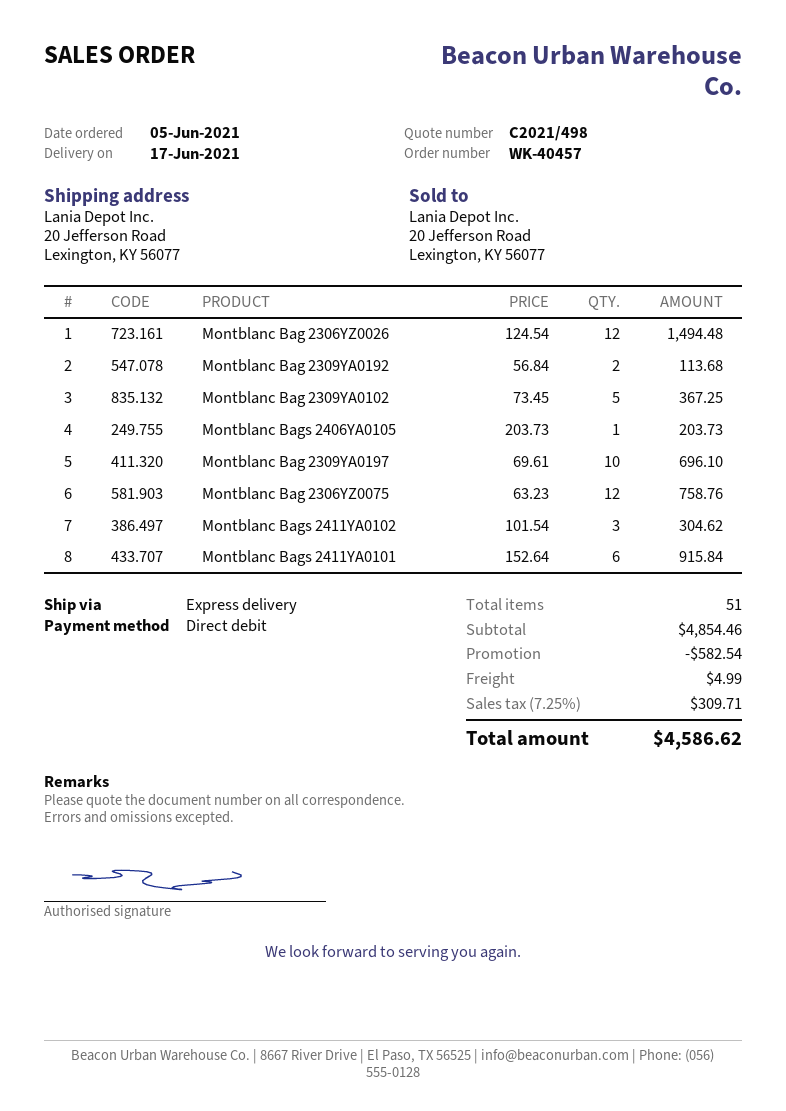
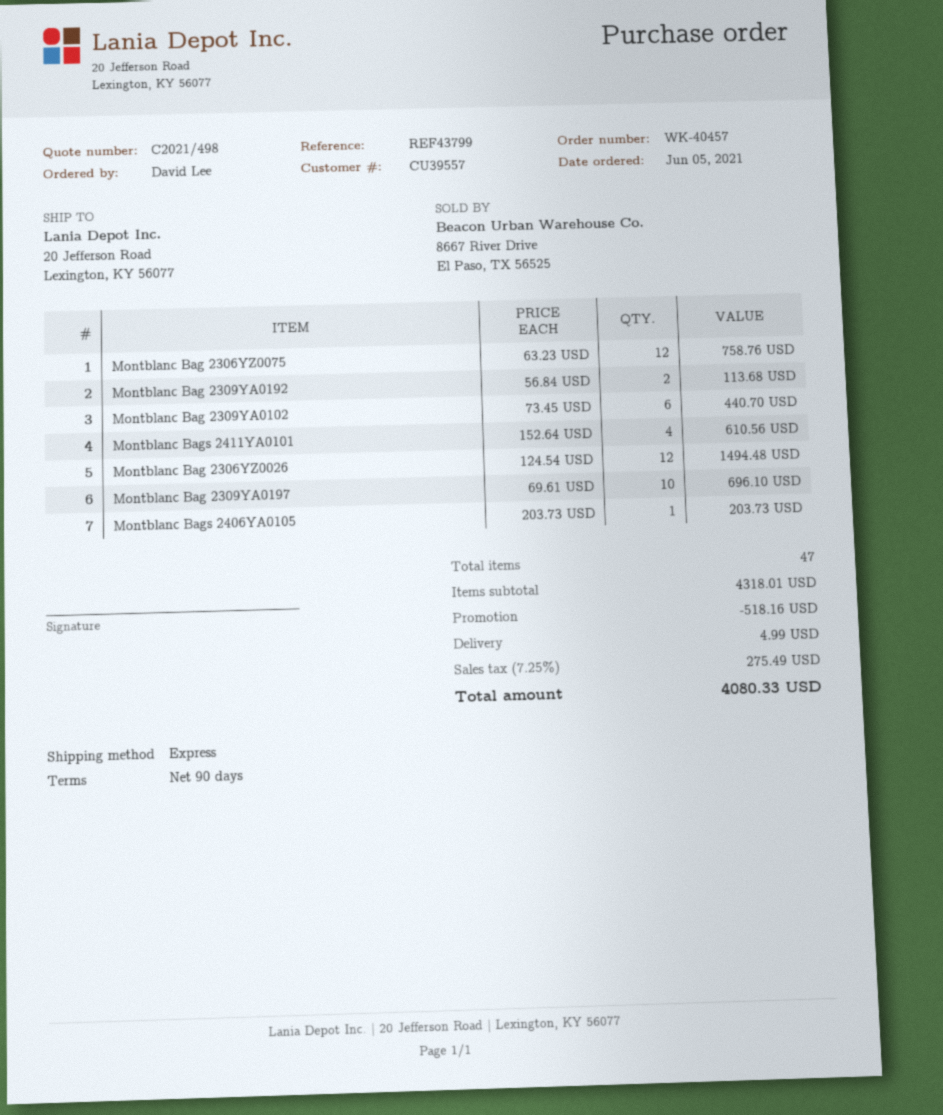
Montblanc Bag 2309YA0102: 5 x 73.45 = 367.25 -> 6 x 73.45 = 440.70
Montblanc Bags 2411YA0102: 3 x 101.54 = 304.62 -> none
Montblanc Bags 2411YA0101: 6 x 152.64 = 915.84 -> 4 x 152.64 = 610.56
total quantity: 51 -> 47
subtotal: 4854.46 -> 4318.01
discount: 582.54 -> 518.16
tax: 7.25% = 309.71 -> 7.25% = 275.49
total: 4586.62 -> 4080.33

